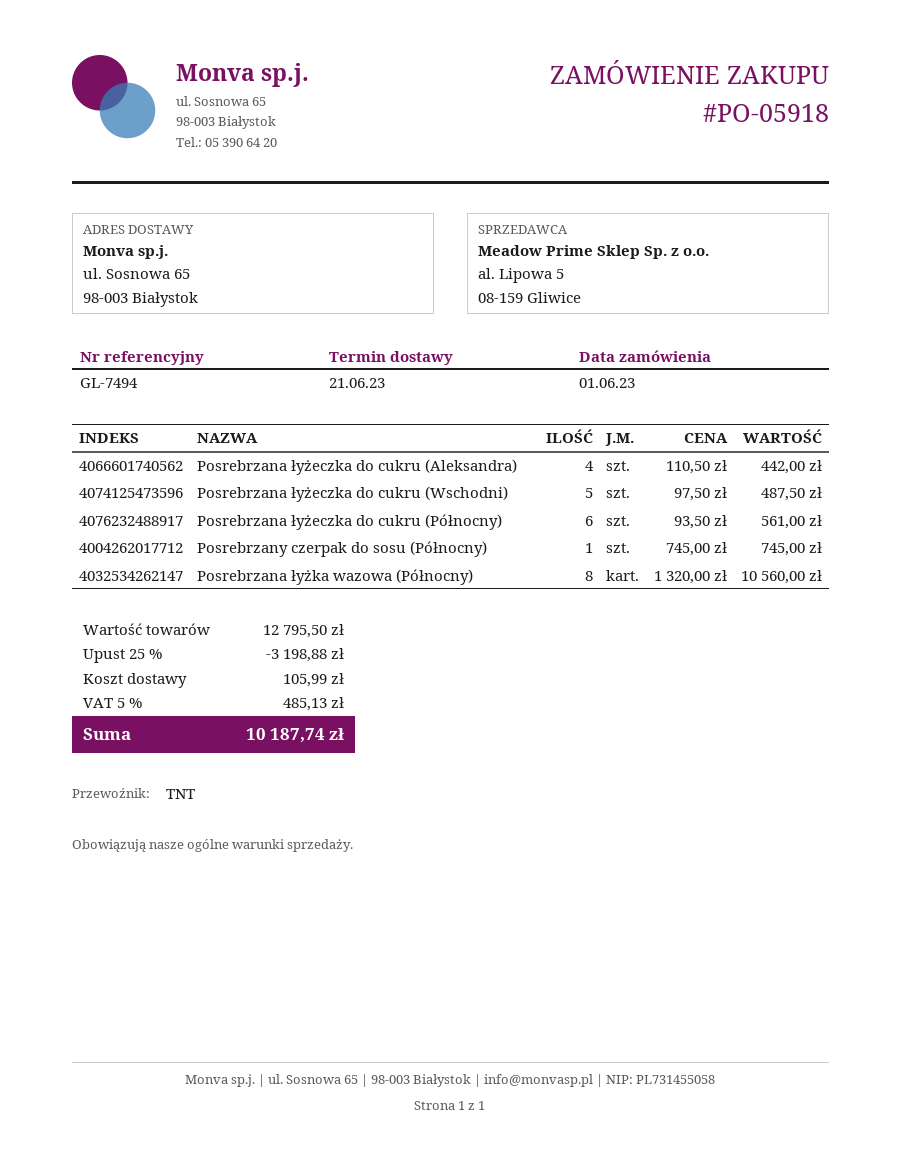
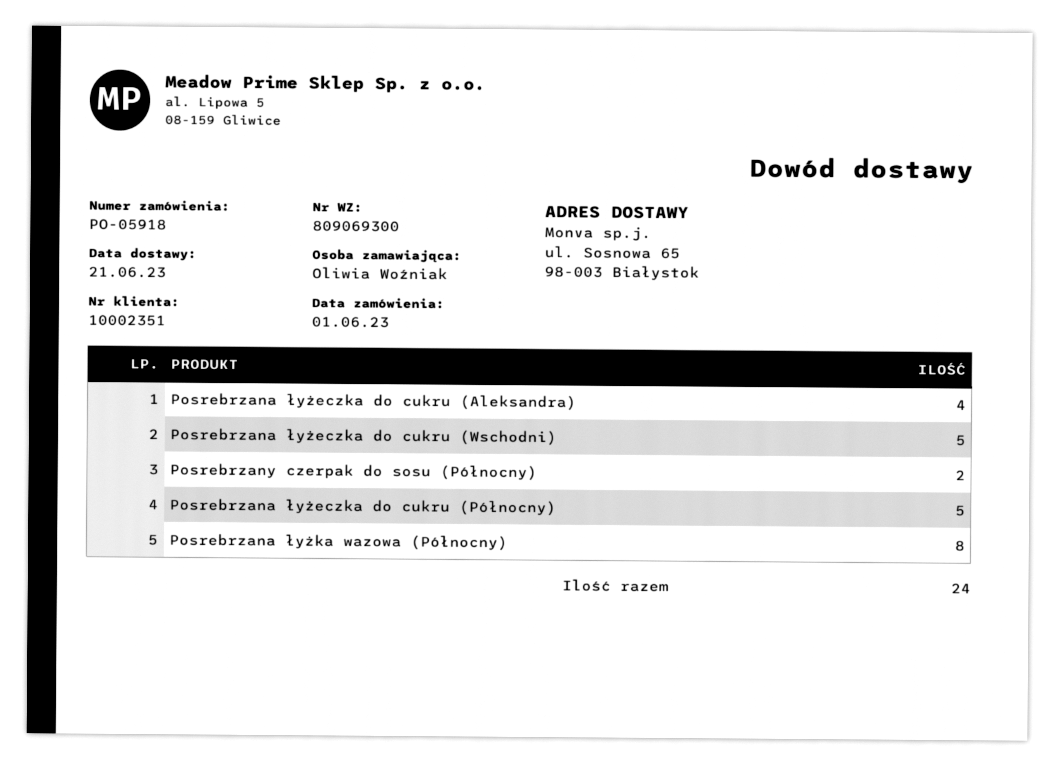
Posrebrzana łyżeczka do cukru (Północny): 6 -> 5
Posrebrzany czerpak do sosu (Północny): 1 -> 2

